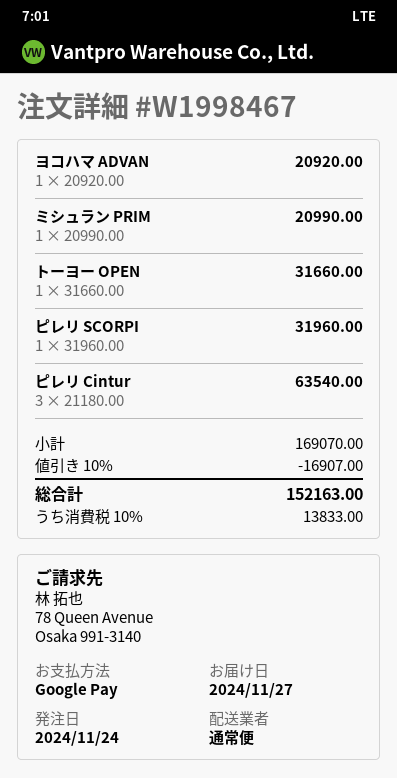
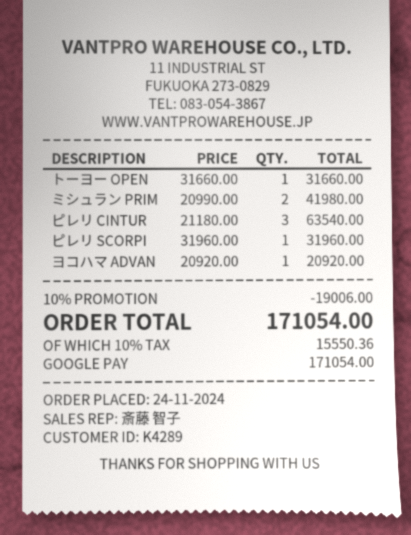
ミシュラン PRIM: 1 x 20990.00 = 20990.00 -> 2 x 20990.00 = 41980.00
discount: 10% = 16907.00 -> 10% = 19006.00
tax: 10% = 13833.00 -> 10% = 15550.36
total: 152163.00 -> 171054.00

